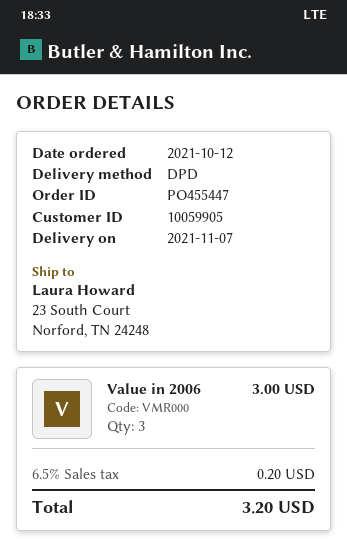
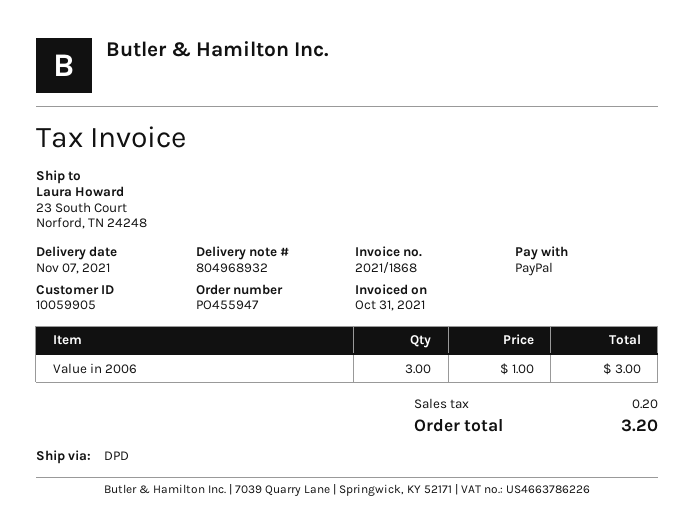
order number: PO455447 -> PO455947

